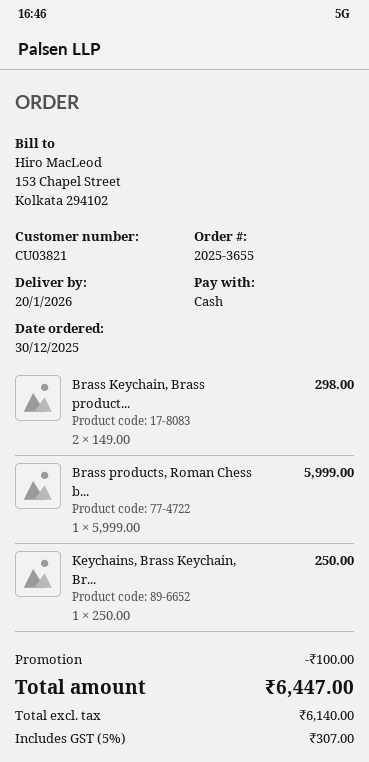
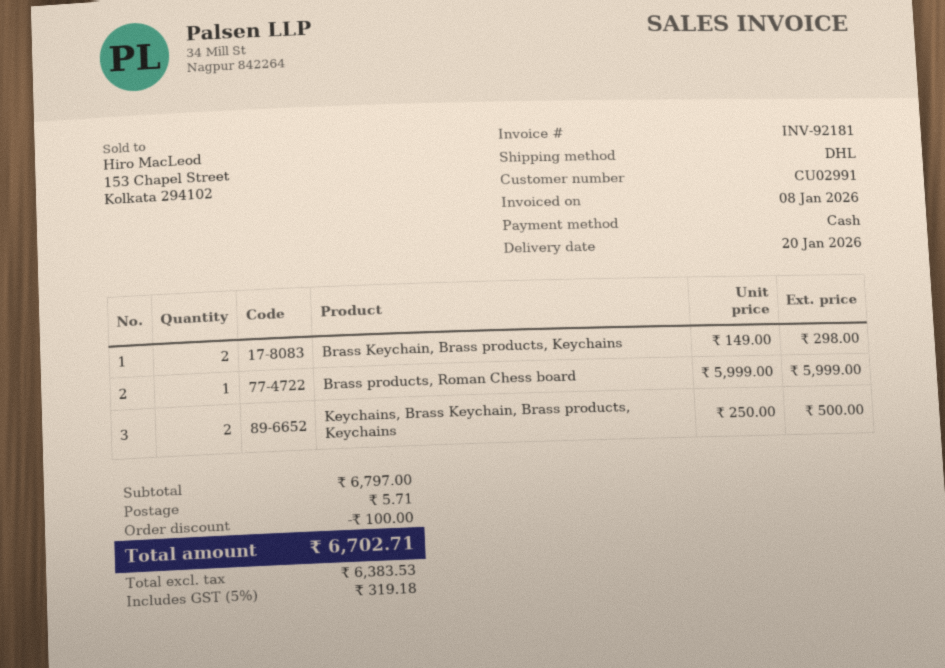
customer number: CU03821 -> CU02991
Keychains, Brass Keychain, Br...: 1 x 250.00 = 250.00 -> 2 x 250.00 = 500.00
shipping: none -> 5.71
net: 6140.00 -> 6383.53
tax: 5% = 307.00 -> 5% = 319.18
total: 6447.00 -> 6702.71

